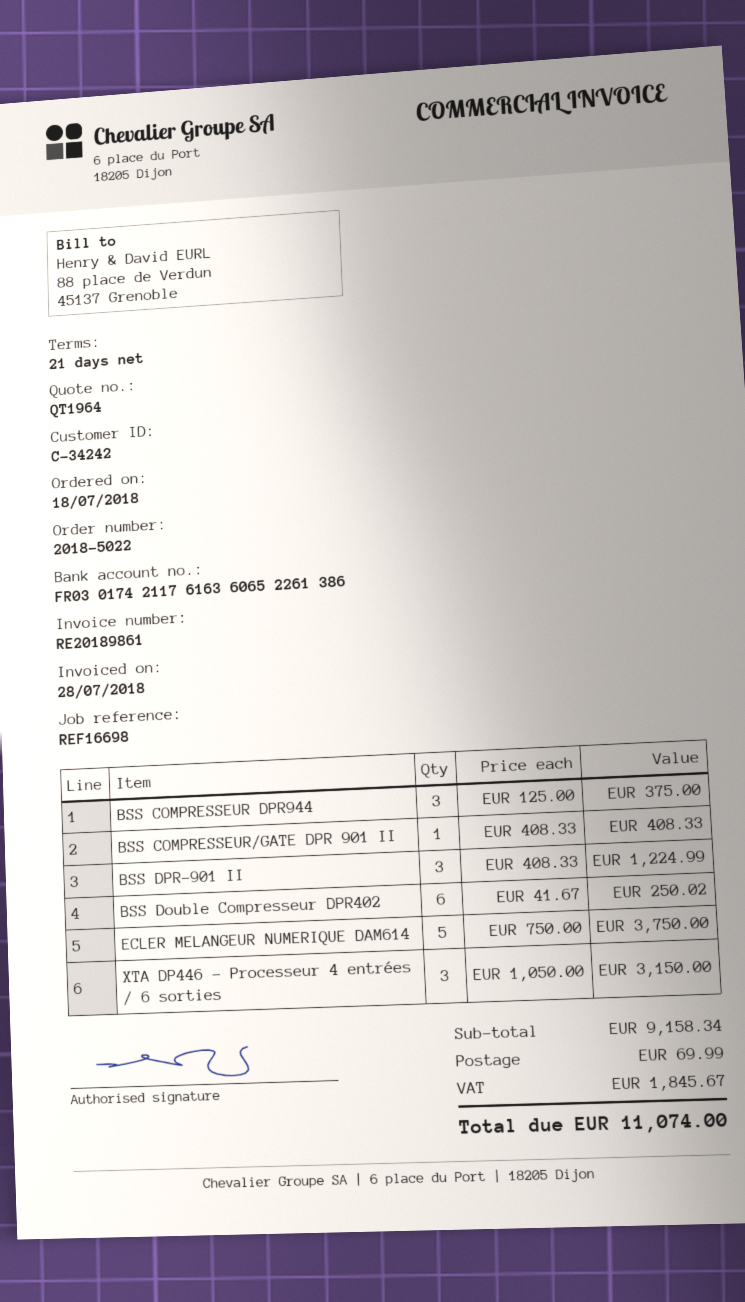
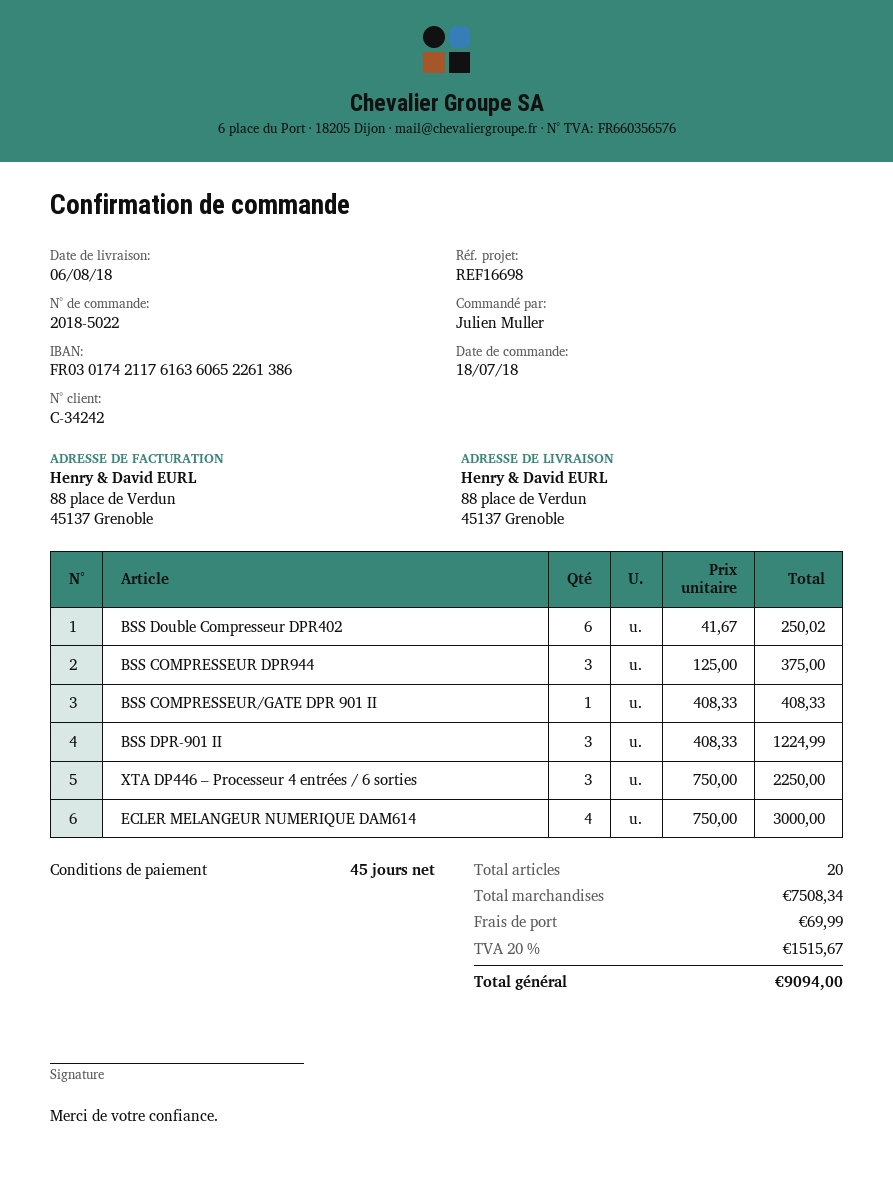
payment terms: 21 days -> 45 days
ECLER MELANGEUR NUMERIQUE DAM614: 5 x 750.00 = 3750.00 -> 4 x 750.00 = 3000.00
XTA DP446 – Processeur 4 entrées / 6 sorties: 3 x 1050.00 = 3150.00 -> 3 x 750.00 = 2250.00
subtotal: 9158.34 -> 7508.34
tax: 1845.67 -> 1515.67
total: 11074.00 -> 9094.00

